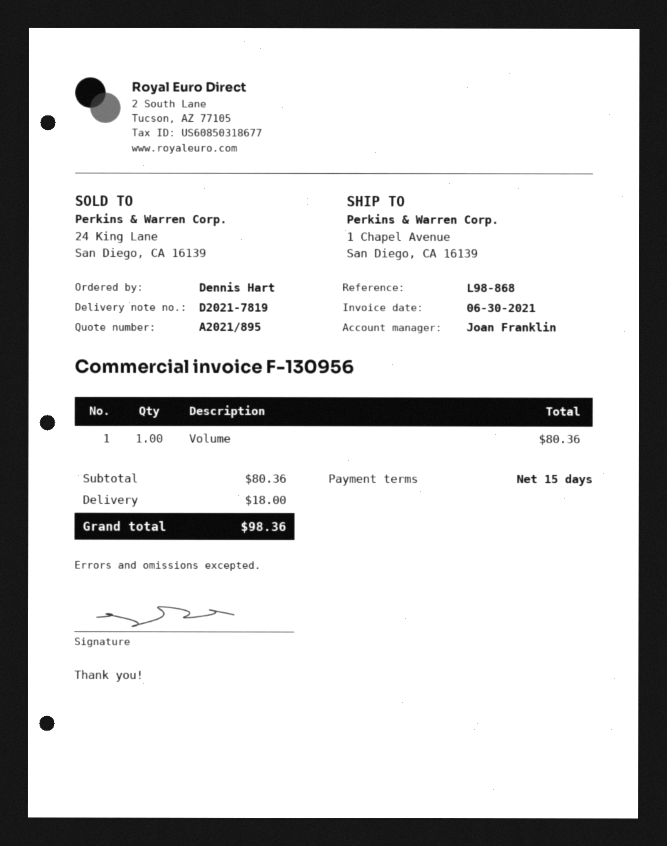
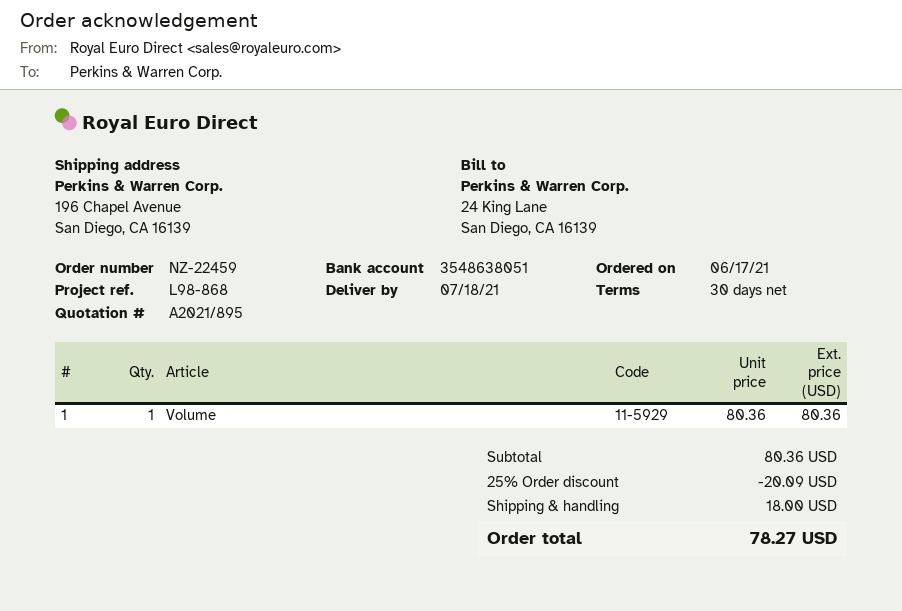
payment terms: 15 days -> 30 days
ship to: 1 Chapel Avenue, San Diego, CA 16139 -> 196 Chapel Avenue, San Diego, CA 16139
discount: none -> 25% = 20.09
total: 98.36 -> 78.27

